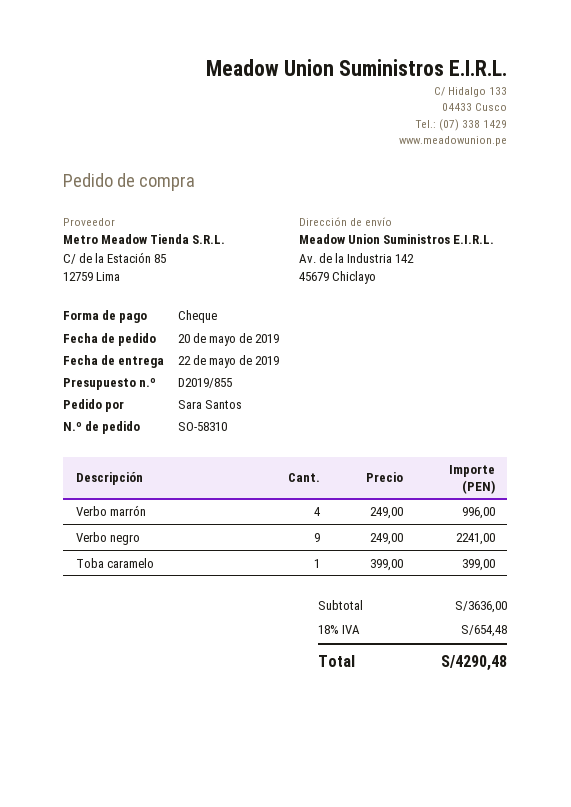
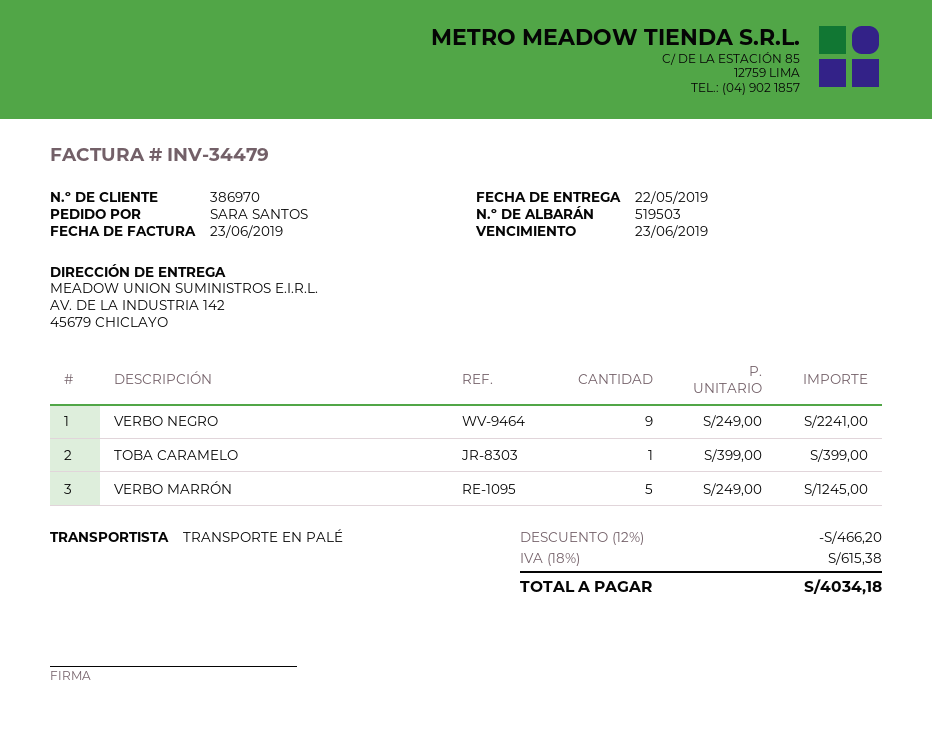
Verbo marrón: 4 x 249.00 = 996.00 -> 5 x 249.00 = 1245.00
discount: none -> 12% = 466.20
tax: 18% = 654.48 -> 18% = 615.38
total: 4290.48 -> 4034.18

